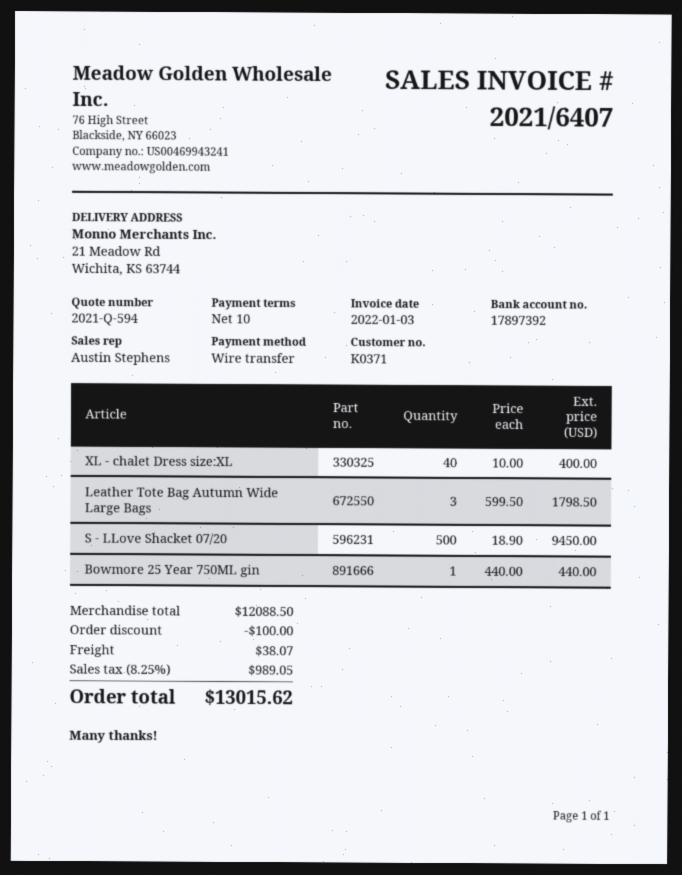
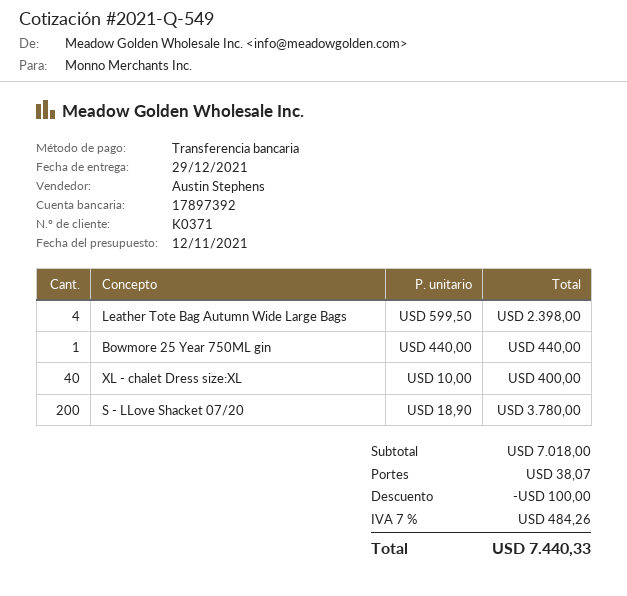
quote number: 2021-Q-594 -> 2021-Q-549
Leather Tote Bag Autumn Wide Large Bags: 3 x 599.50 = 1798.50 -> 4 x 599.50 = 2398.00
S - LLove Shacket 07/20: 500 x 18.90 = 9450.00 -> 200 x 18.90 = 3780.00
subtotal: 12088.50 -> 7018.00
tax: 8.25% = 989.05 -> 7% = 484.26
total: 13015.62 -> 7440.33

